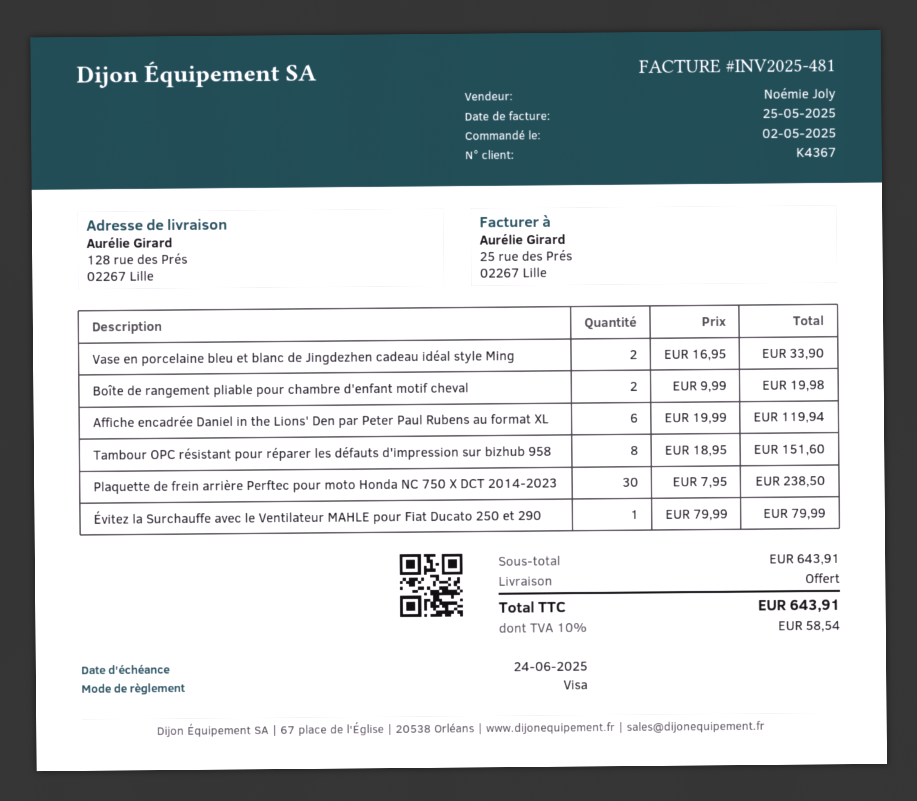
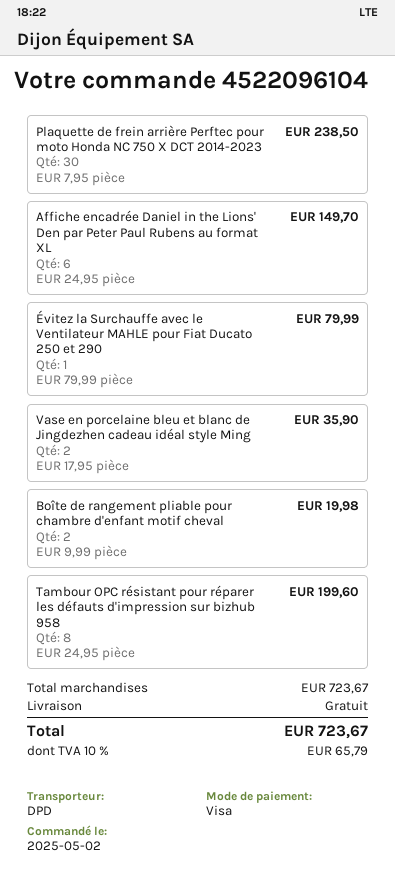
Vase en porcelaine bleu et blanc de Jingdezhen cadeau idéal style Ming: 2 x 16.95 = 33.90 -> 2 x 17.95 = 35.90
Affiche encadrée Daniel in the Lions' Den par Peter Paul Rubens au format XL: 6 x 19.99 = 119.94 -> 6 x 24.95 = 149.70
Tambour OPC résistant pour réparer les défauts d'impression sur bizhub 958: 8 x 18.95 = 151.60 -> 8 x 24.95 = 199.60
subtotal: 643.91 -> 723.67
tax: 10% = 58.54 -> 10% = 65.79
total: 643.91 -> 723.67

